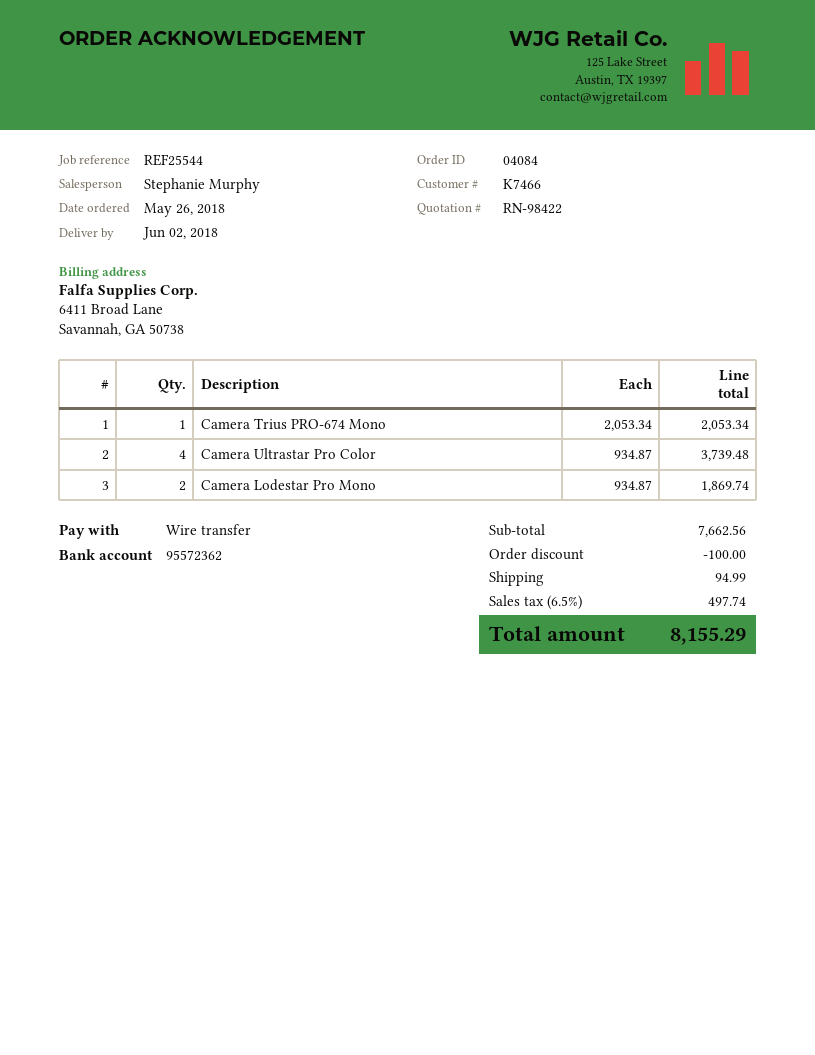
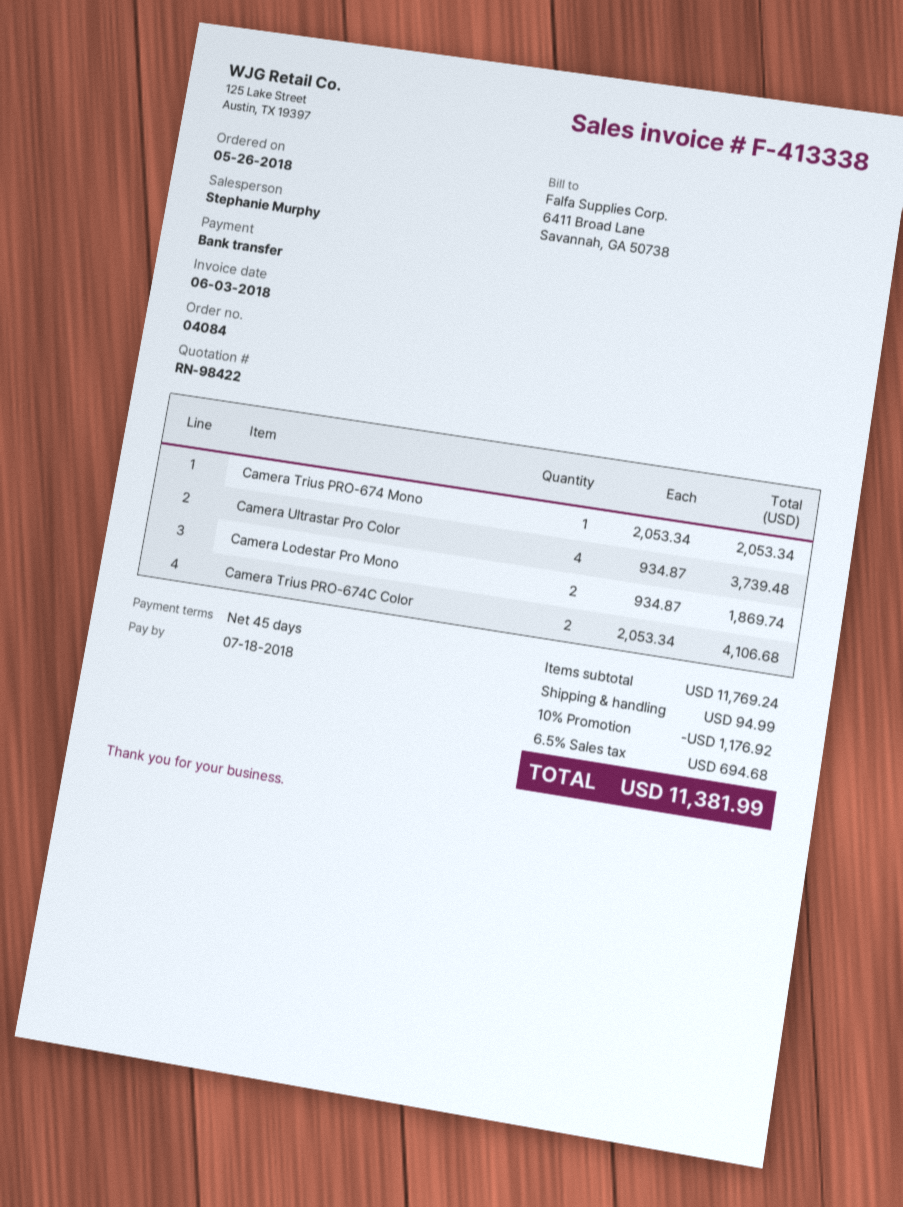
Camera Trius PRO-674C Color: none -> 2 x 2053.34 = 4106.68
subtotal: 7662.56 -> 11769.24
discount: 100.00 -> 1176.92
tax: 6.5% = 497.74 -> 6.5% = 694.68
total: 8155.29 -> 11381.99

